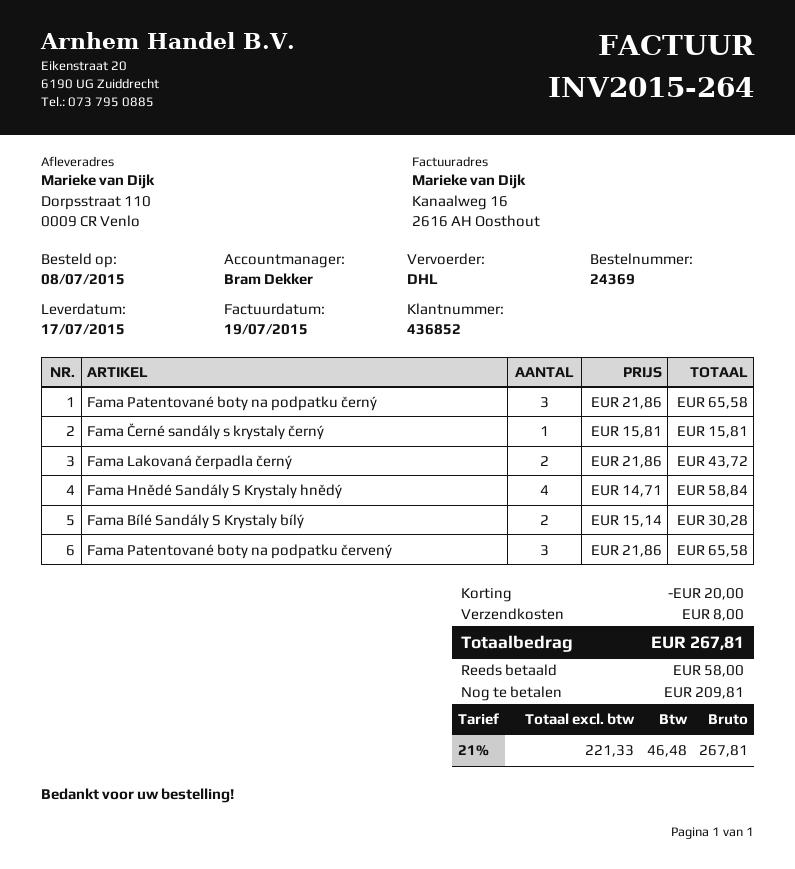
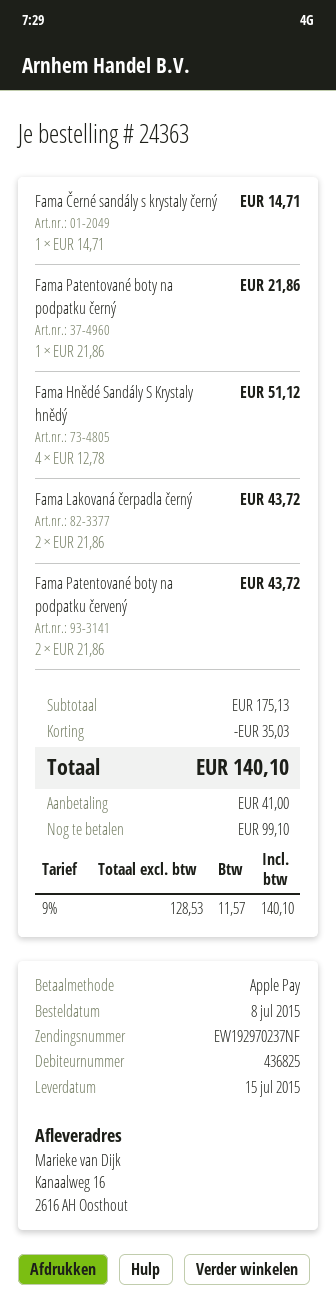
order number: 24369 -> 24363
delivery date: 2015-07-17 -> 2015-07-15
customer number: 436852 -> 436825
ship to: Dorpsstraat 110, 0009 CR Venlo -> Kanaalweg 16, 2616 AH Oosthout
Fama Patentované boty na podpatku černý: 3 x 21.86 = 65.58 -> 1 x 21.86 = 21.86
Fama Černé sandály s krystaly černý: 1 x 15.81 = 15.81 -> 1 x 14.71 = 14.71
Fama Hnědé Sandály S Krystaly hnědý: 4 x 14.71 = 58.84 -> 4 x 12.78 = 51.12
Fama Bílé Sandály S Krystaly bílý: 2 x 15.14 = 30.28 -> none
Fama Patentované boty na podpatku červený: 3 x 21.86 = 65.58 -> 2 x 21.86 = 43.72
discount: 20.00 -> 35.03
shipping: 8.00 -> none
net: 221.33 -> 128.53
tax: 21% = 46.48 -> 9% = 11.57
total: 267.81 -> 140.10
deposit: 58.00 -> 41.00
balance: 209.81 -> 99.10

